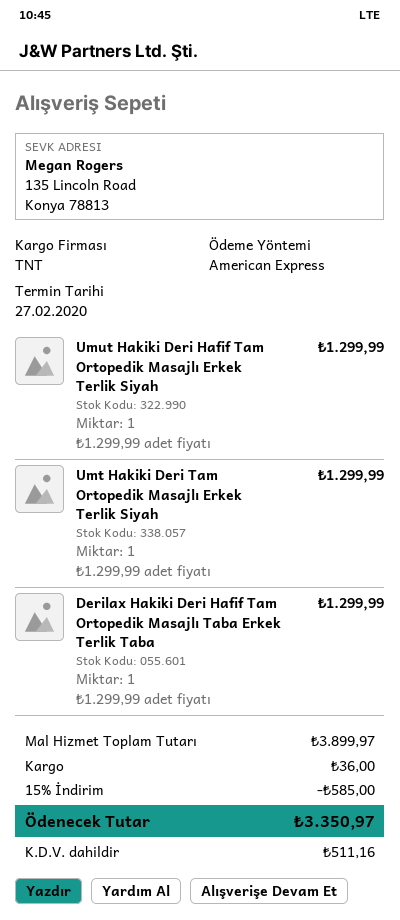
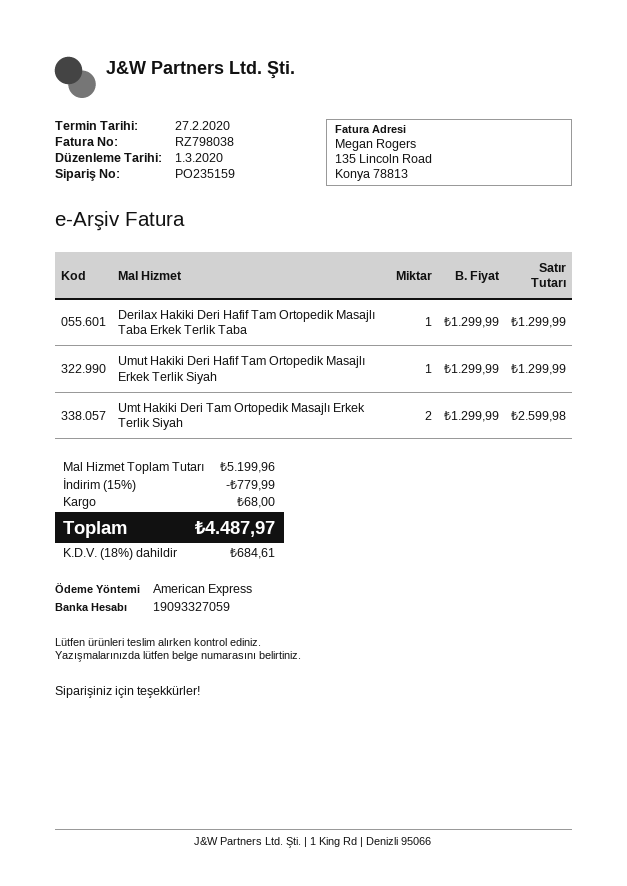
Umt Hakiki Deri Tam Ortopedik Masajlı Erkek Terlik Siyah: 1 x 1299.99 = 1299.99 -> 2 x 1299.99 = 2599.98
subtotal: 3899.97 -> 5199.96
discount: 15% = 585.00 -> 15% = 779.99
shipping: 36.00 -> 68.00
tax: 511.16 -> 684.61
total: 3350.97 -> 4487.97

